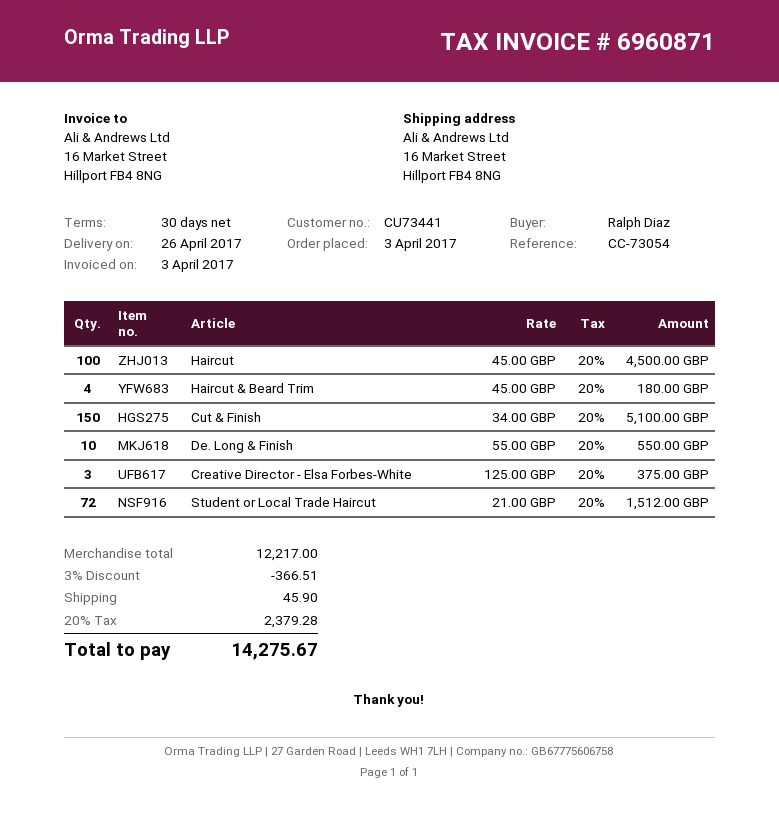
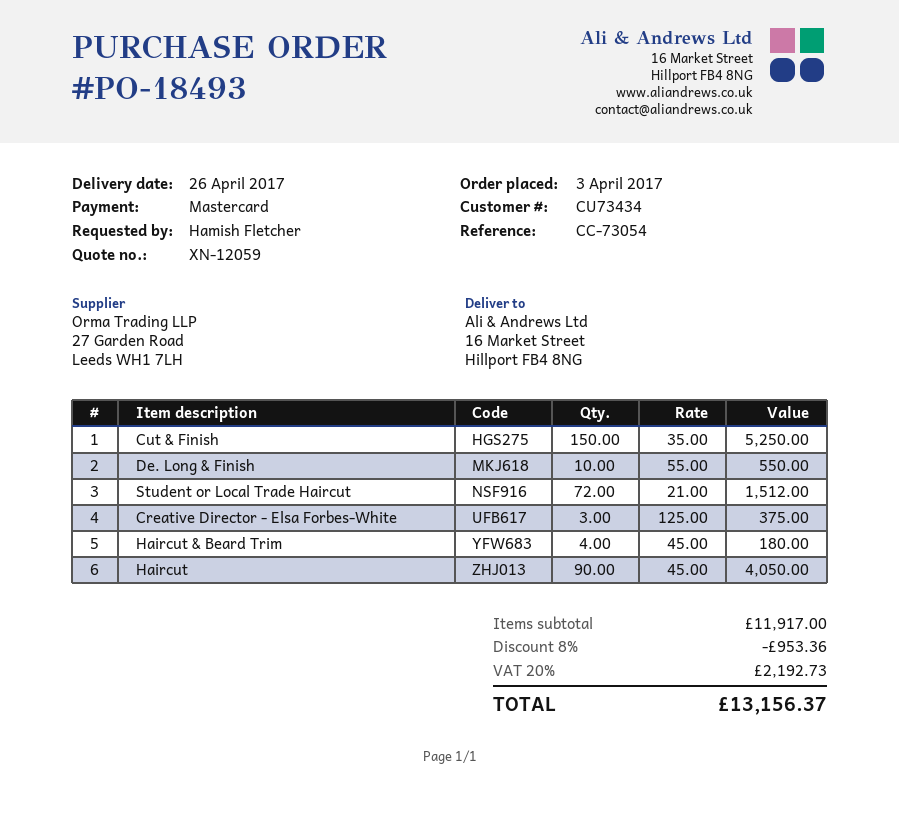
customer number: CU73441 -> CU73434
ordered by: Ralph Diaz -> Hamish Fletcher
Haircut: 100 x 45.00 = 4500.00 -> 90 x 45.00 = 4050.00
Cut & Finish: 150 x 34.00 = 5100.00 -> 150 x 35.00 = 5250.00
subtotal: 12217.00 -> 11917.00
discount: 3% = 366.51 -> 8% = 953.36
shipping: 45.90 -> none
tax: 20% = 2379.28 -> 20% = 2192.73
total: 14275.67 -> 13156.37

